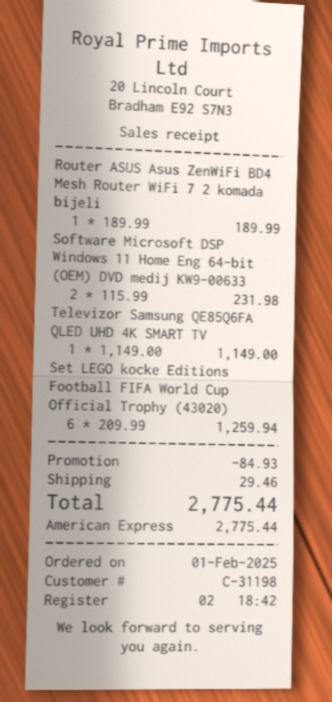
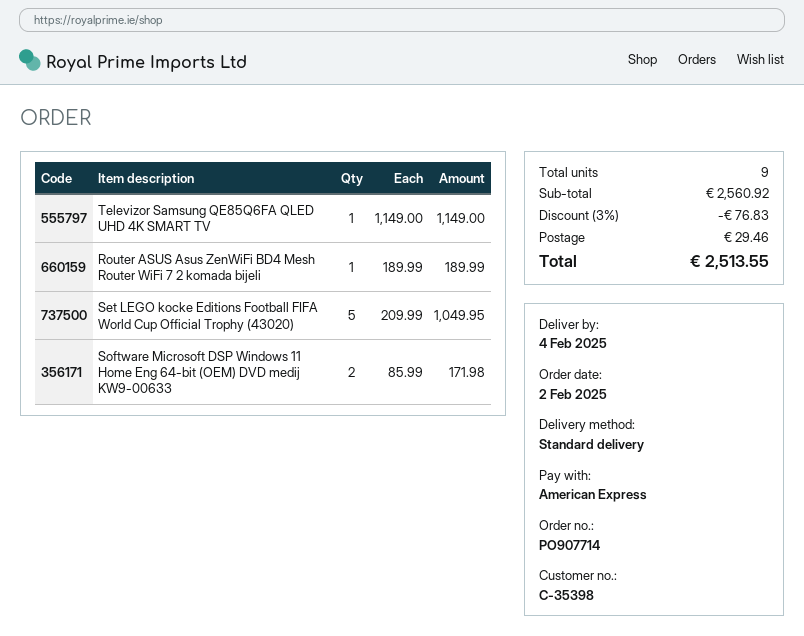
order date: 2025-02-01 -> 2025-02-02
customer number: C-31198 -> C-35398
Software Microsoft DSP Windows 11 Home Eng 64-bit (OEM) DVD medij KW9-00633: 2 x 115.99 = 231.98 -> 2 x 85.99 = 171.98
Set LEGO kocke Editions Football FIFA World Cup Official Trophy (43020): 6 x 209.99 = 1259.94 -> 5 x 209.99 = 1049.95
discount: 84.93 -> 76.83
total: 2775.44 -> 2513.55

